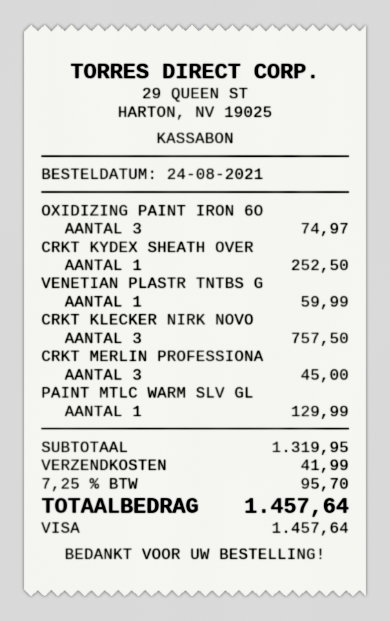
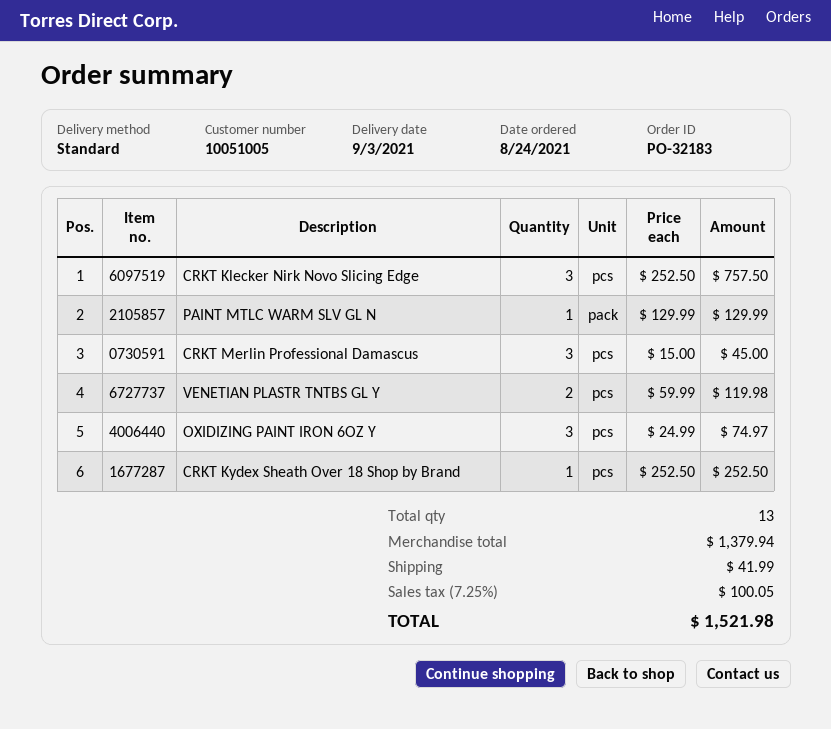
VENETIAN PLASTR TNTBS G: 1 for 59.99 -> 2 for 119.98
subtotal: 1319.95 -> 1379.94
tax: 7.25% = 95.70 -> 7.25% = 100.05
total: 1457.64 -> 1521.98

